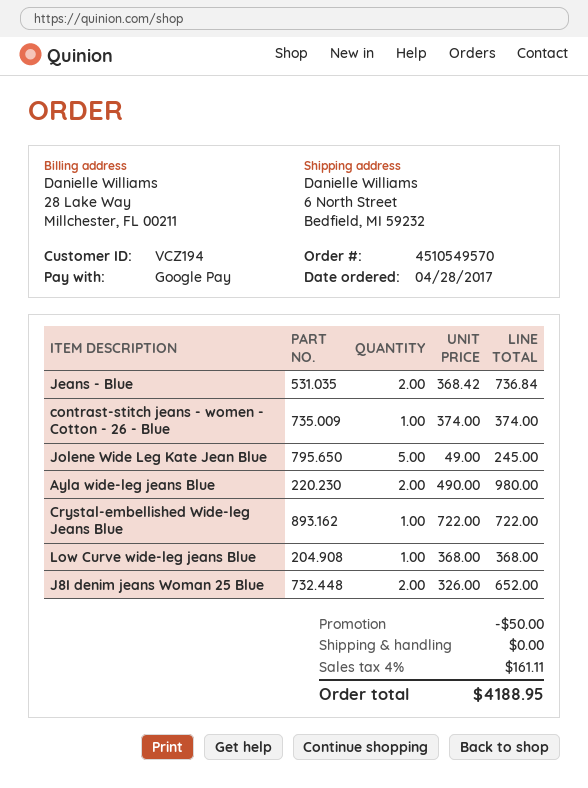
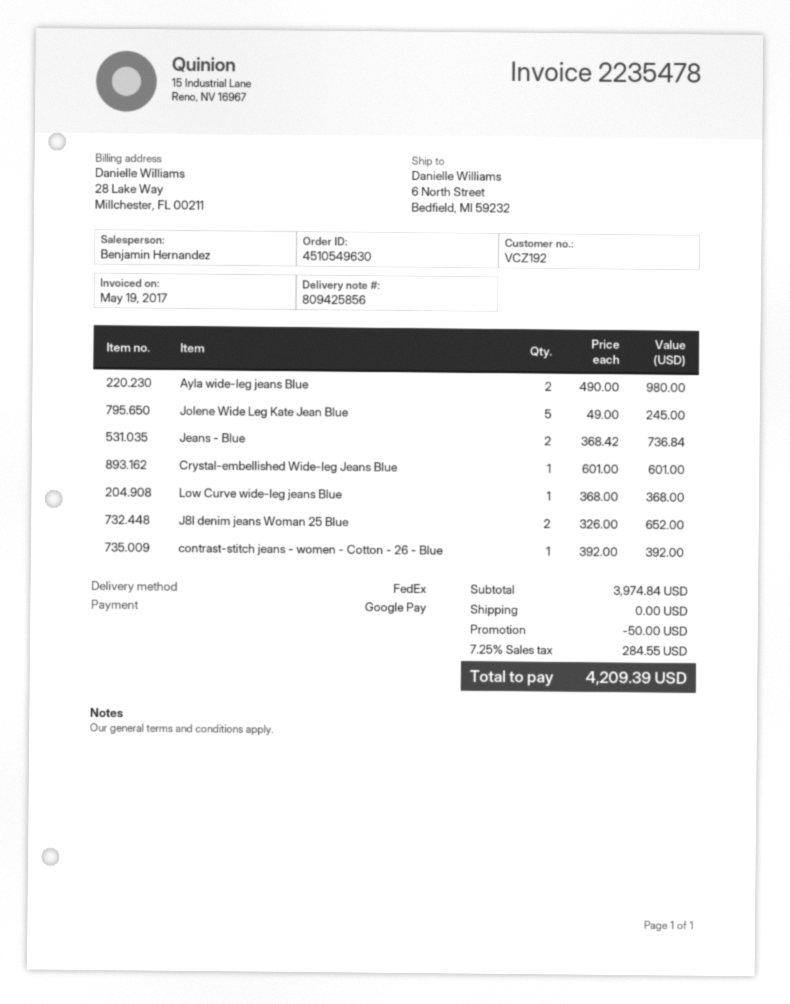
order number: 4510549570 -> 4510549630
customer number: VCZ194 -> VCZ192
contrast-stitch jeans - women - Cotton - 26 - Blue: 1 x 374.00 = 374.00 -> 1 x 392.00 = 392.00
Crystal-embellished Wide-leg Jeans Blue: 1 x 722.00 = 722.00 -> 1 x 601.00 = 601.00
tax: 4% = 161.11 -> 7.25% = 284.55
total: 4188.95 -> 4209.39

